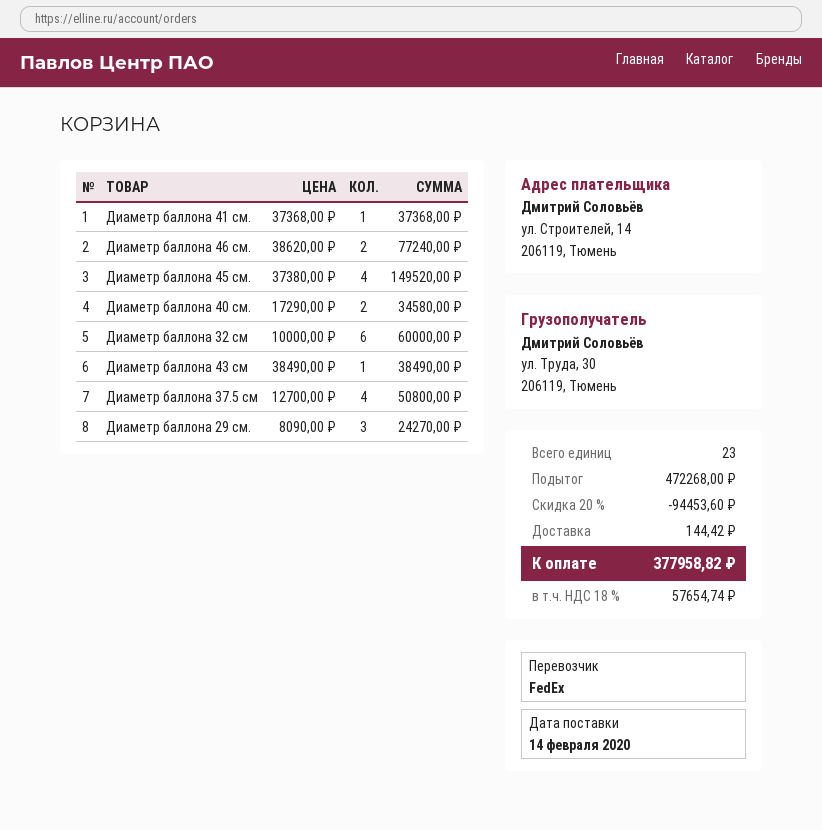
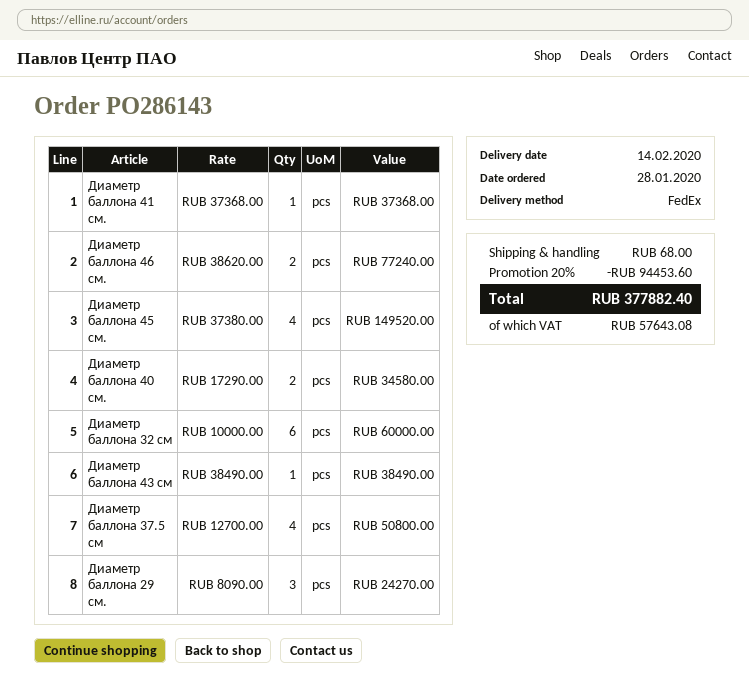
shipping: 144.42 -> 68.00
tax: 57654.74 -> 57643.08
total: 377958.82 -> 377882.40

